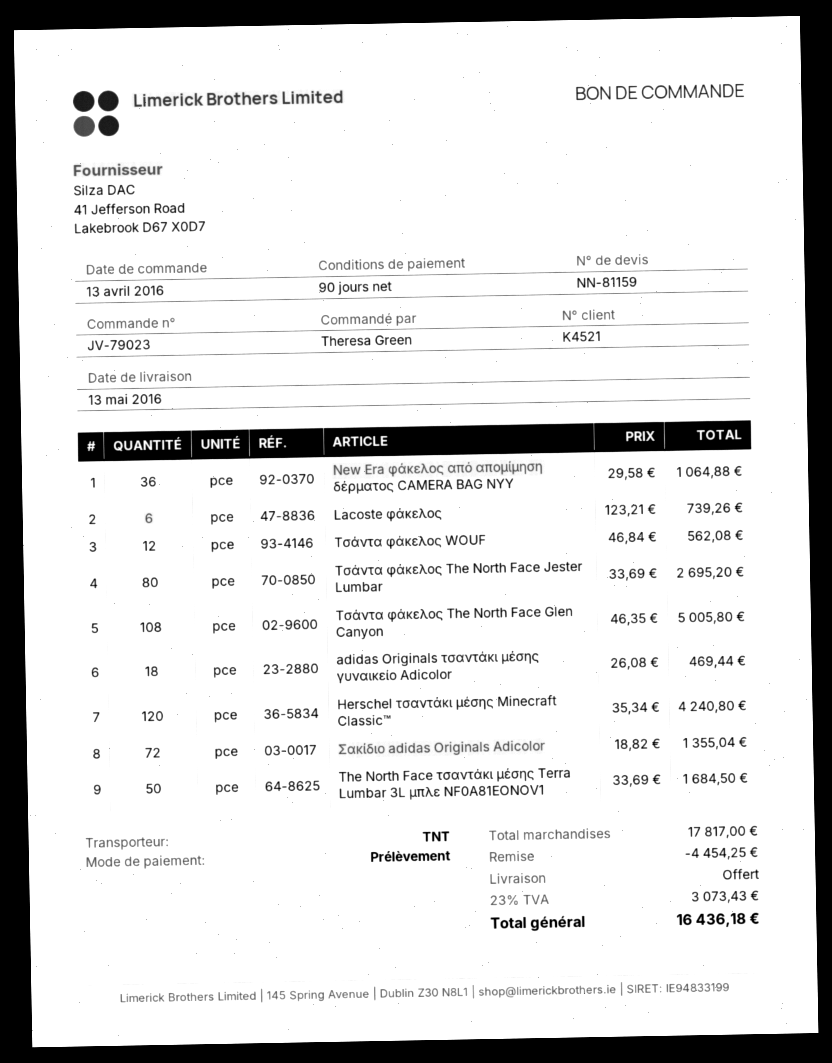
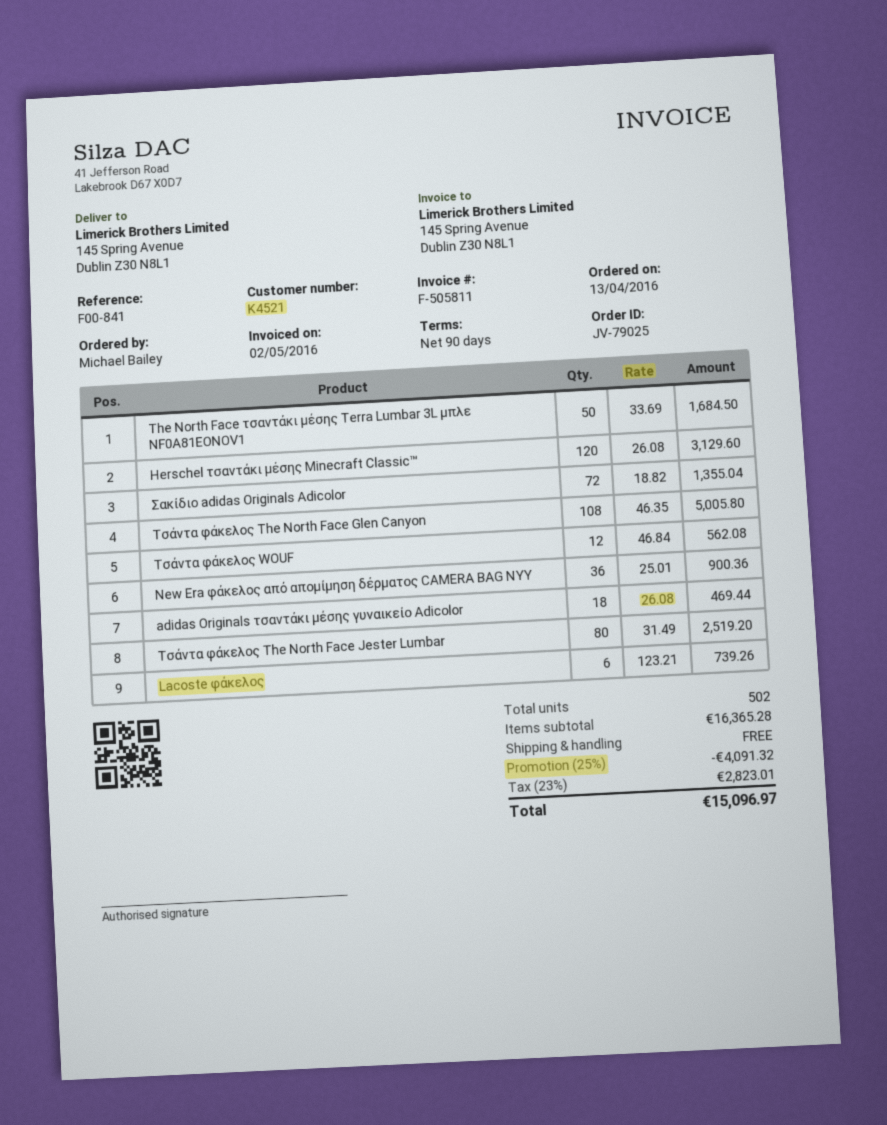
order number: JV-79023 -> JV-79025
ordered by: Theresa Green -> Michael Bailey
New Era φάκελος από απομίμηση δέρματος CAMERA BAG NYY: 36 x 29.58 = 1064.88 -> 36 x 25.01 = 900.36
Τσάντα φάκελος The North Face Jester Lumbar: 80 x 33.69 = 2695.20 -> 80 x 31.49 = 2519.20
Herschel τσαντάκι μέσης Minecraft Classic™: 120 x 35.34 = 4240.80 -> 120 x 26.08 = 3129.60
subtotal: 17817.00 -> 16365.28
discount: 4454.25 -> 4091.32
tax: 23% = 3073.43 -> 23% = 2823.01
total: 16436.18 -> 15096.97

